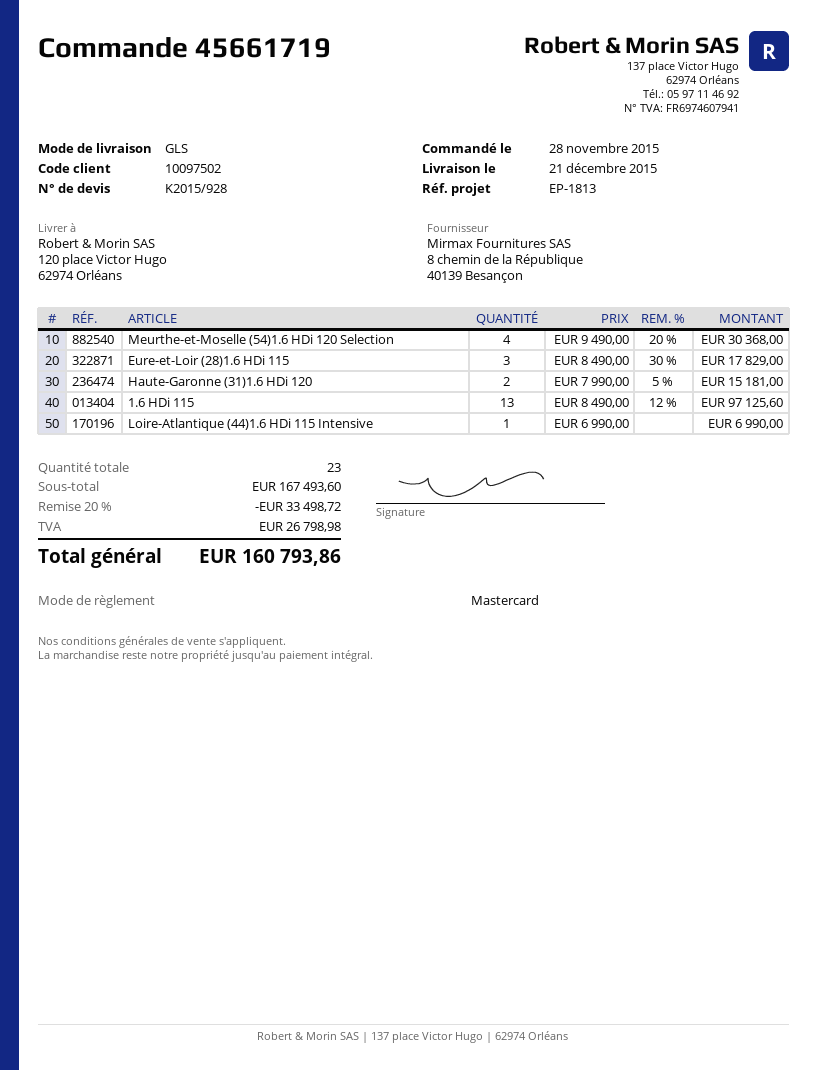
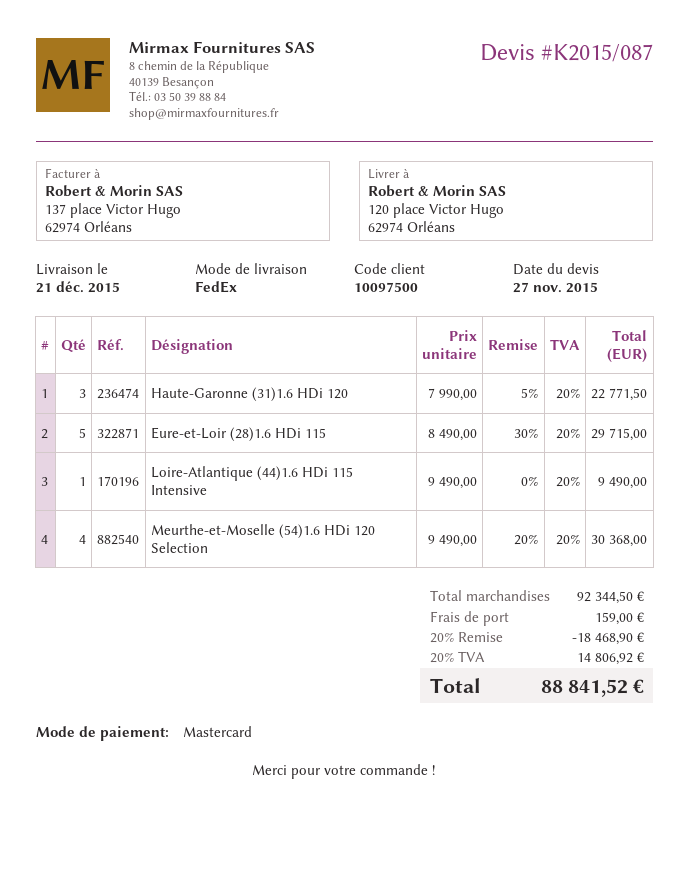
quote number: K2015/928 -> K2015/087
customer number: 10097502 -> 10097500
shipping method: GLS -> FedEx
Eure-et-Loir (28)1.6 HDi 115: 3 x 8490.00 - 30% = 17829.00 -> 5 x 8490.00 - 30% = 29715.00
Haute-Garonne (31)1.6 HDi 120: 2 x 7990.00 - 5% = 15181.00 -> 3 x 7990.00 - 5% = 22771.50
1.6 HDi 115: 13 x 8490.00 - 12% = 97125.60 -> none
Loire-Atlantique (44)1.6 HDi 115 Intensive: 1 x 6990.00 = 6990.00 -> 1 x 9490.00 = 9490.00
subtotal: 167493.60 -> 92344.50
discount: 20% = 33498.72 -> 20% = 18468.90
shipping: none -> 159.00
tax: 26798.98 -> 14806.92
total: 160793.86 -> 88841.52

